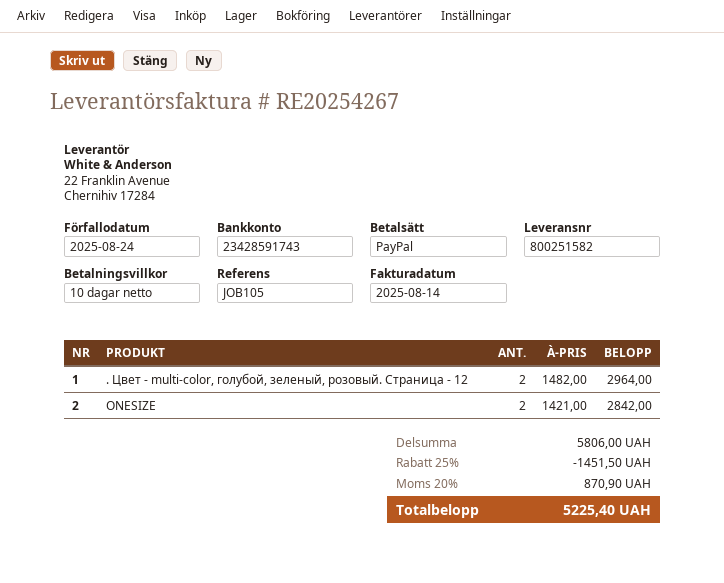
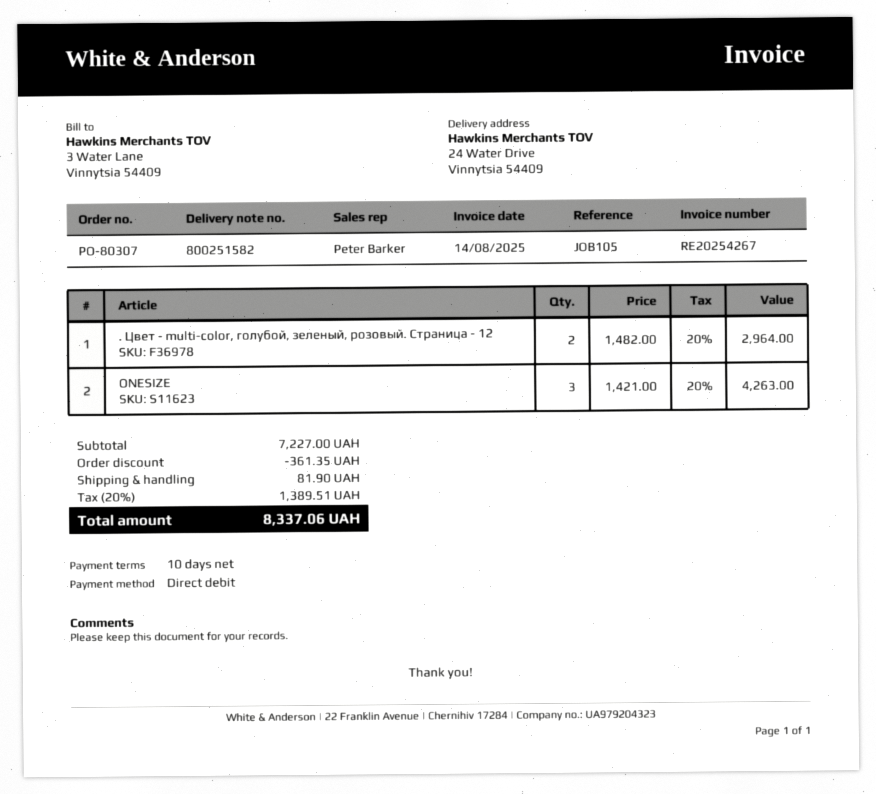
payment method: PayPal -> direct debit
ONESIZE: 2 x 1421.00 = 2842.00 -> 3 x 1421.00 = 4263.00
subtotal: 5806.00 -> 7227.00
discount: 1451.50 -> 361.35
shipping: none -> 81.90
tax: 20% = 870.90 -> 20% = 1389.51
total: 5225.40 -> 8337.06

